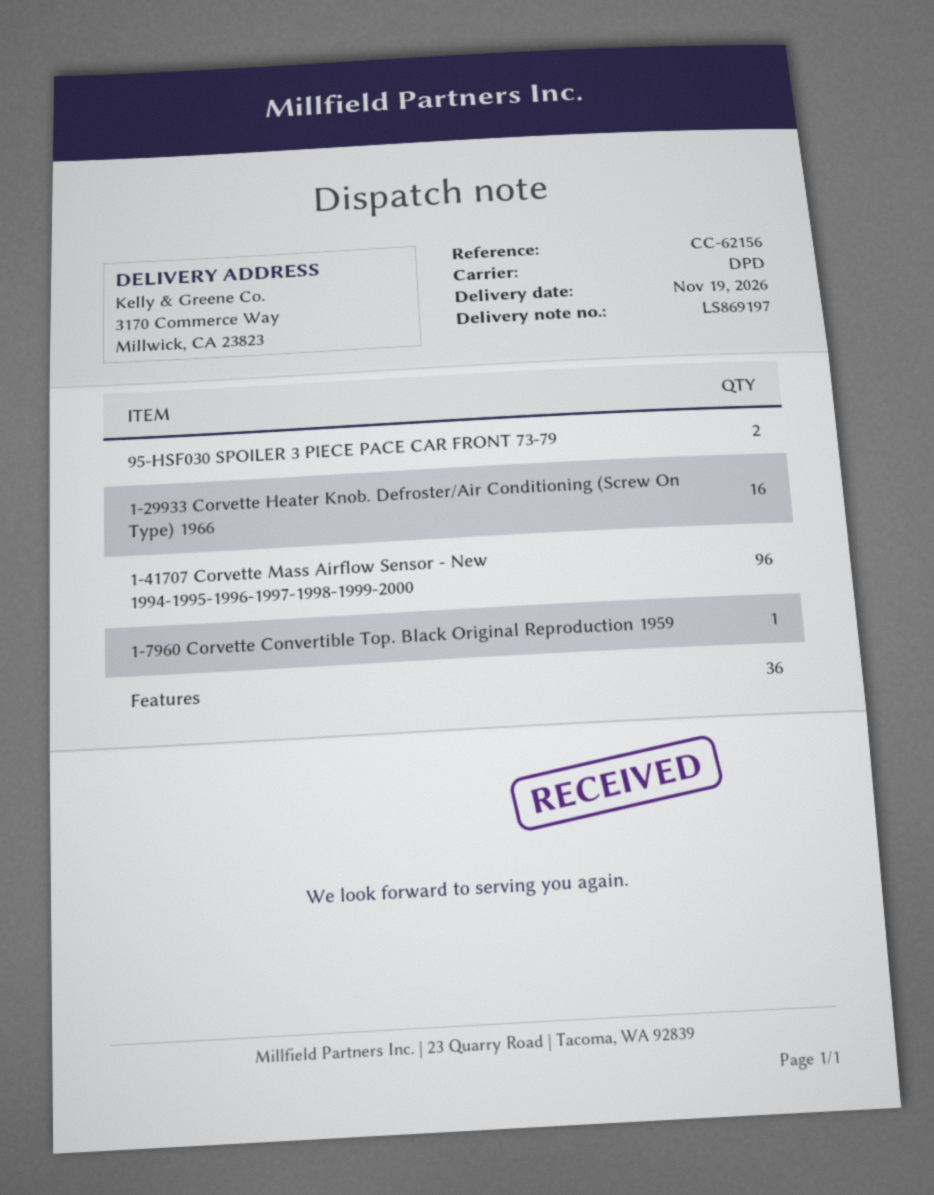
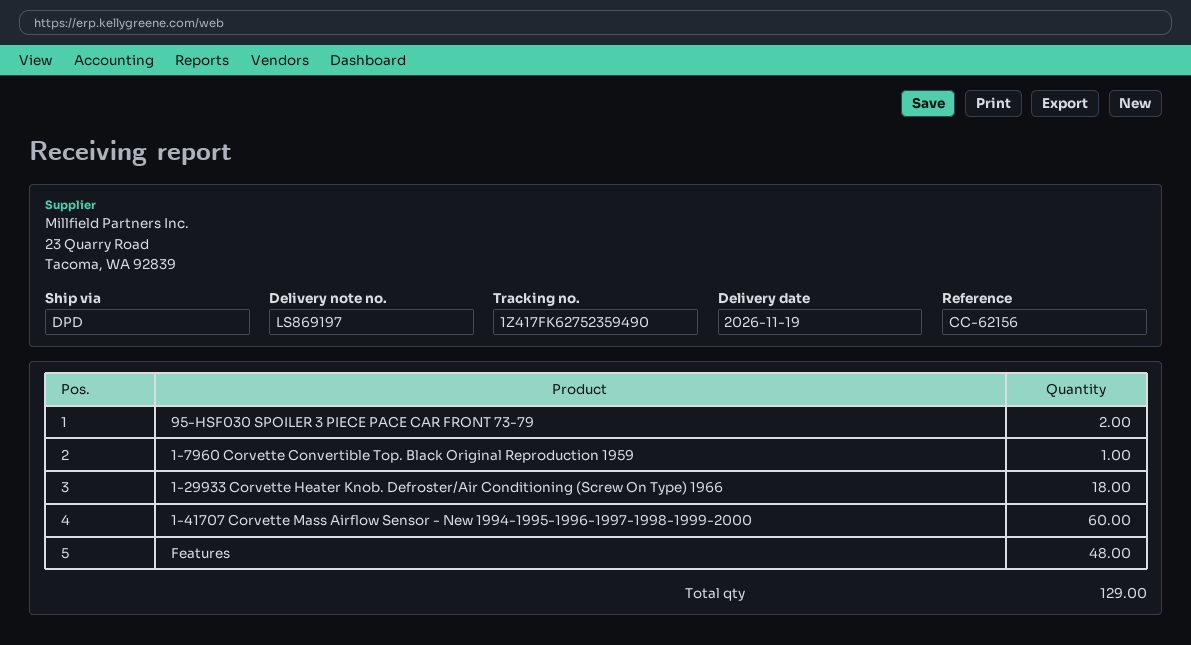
1-29933 Corvette Heater Knob. Defroster/Air Conditioning (Screw On Type) 1966: 16 -> 18
1-41707 Corvette Mass Airflow Sensor - New 1994-1995-1996-1997-1998-1999-2000: 96 -> 60
Features: 36 -> 48

